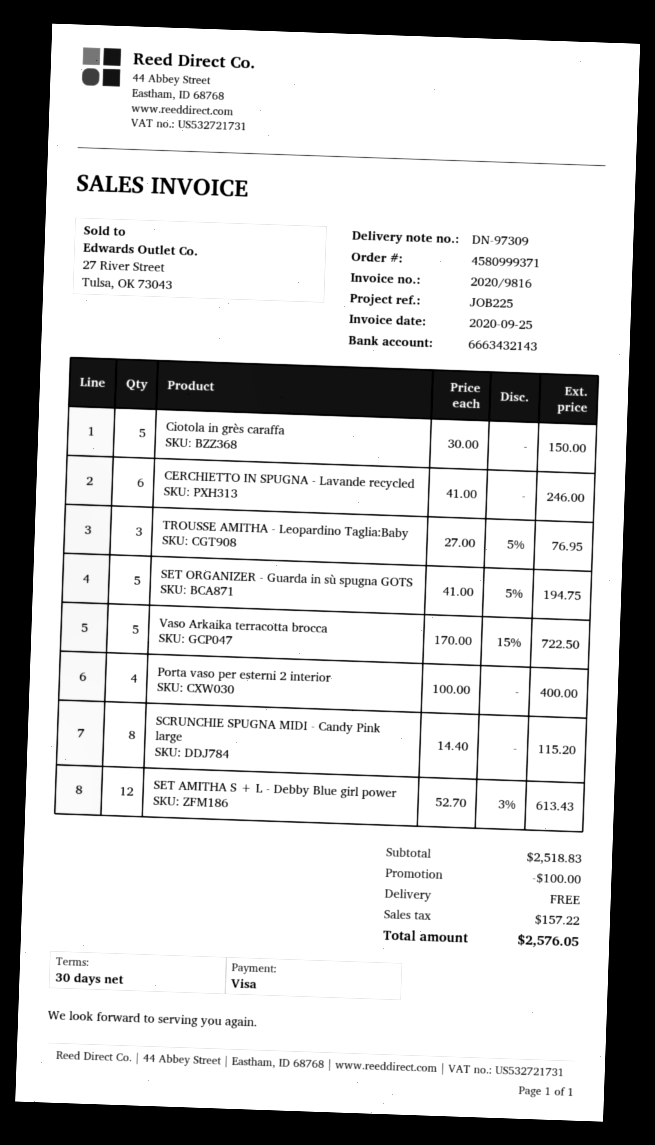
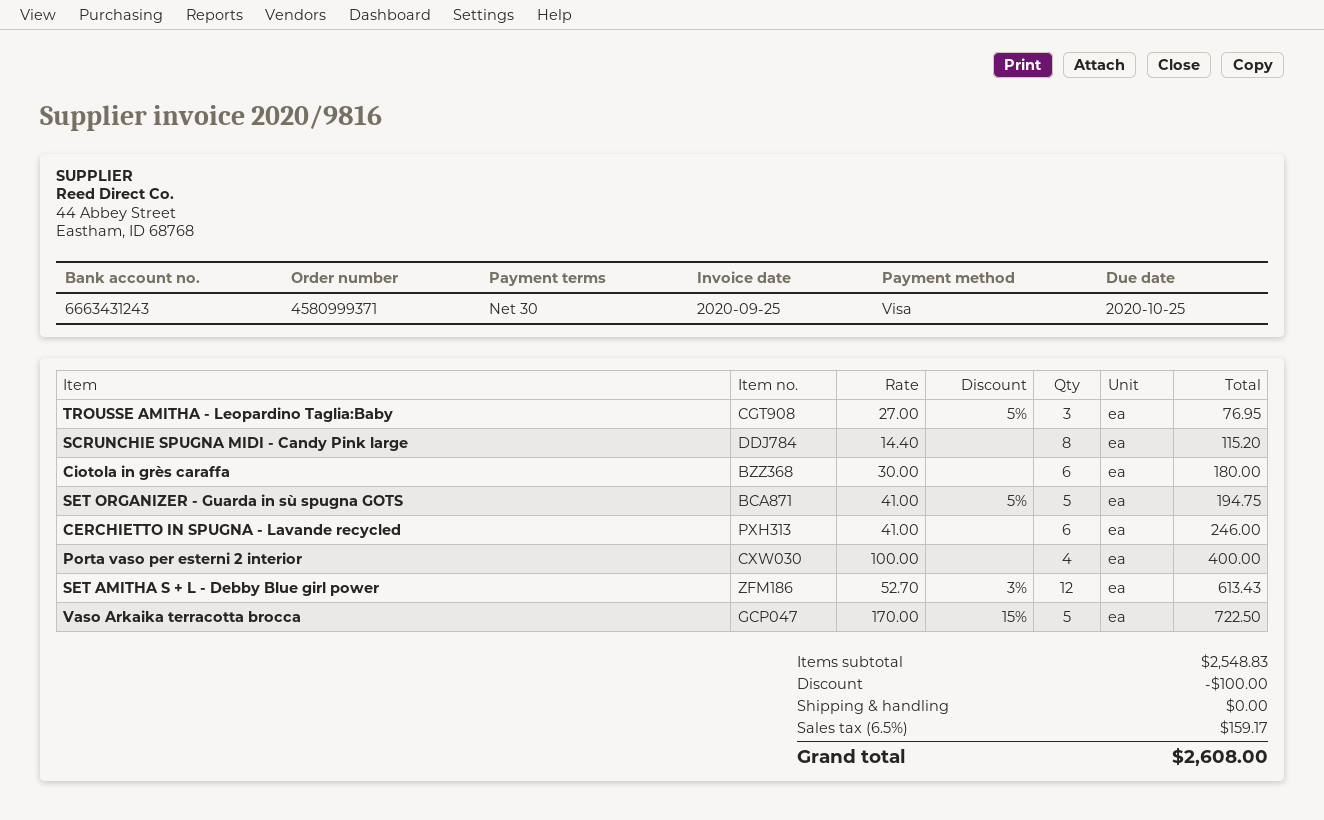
bank account: 6663432143 -> 6663431243
Ciotola in grès caraffa: 5 x 30.00 = 150.00 -> 6 x 30.00 = 180.00
subtotal: 2518.83 -> 2548.83
tax: 157.22 -> 159.17
total: 2576.05 -> 2608.00

